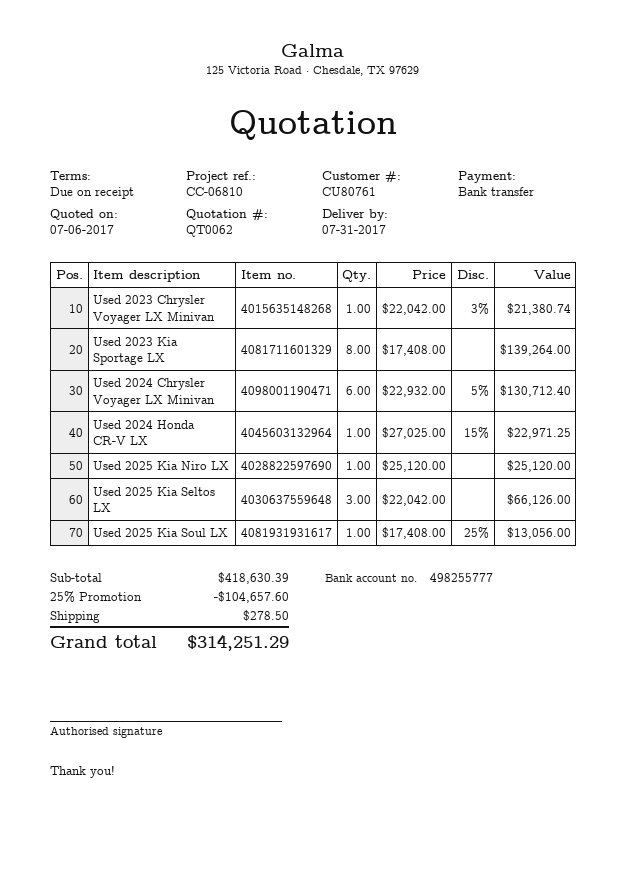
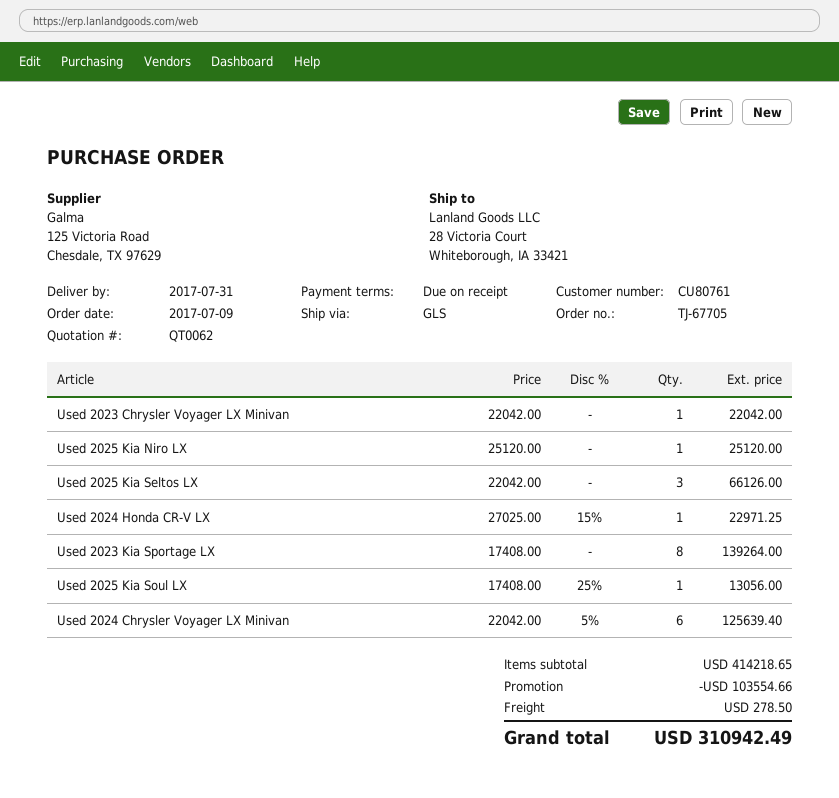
Used 2023 Chrysler Voyager LX Minivan: 1 x 22042.00 - 3% = 21380.74 -> 1 x 22042.00 = 22042.00
Used 2024 Chrysler Voyager LX Minivan: 6 x 22932.00 - 5% = 130712.40 -> 6 x 22042.00 - 5% = 125639.40
subtotal: 418630.39 -> 414218.65
discount: 104657.60 -> 103554.66
total: 314251.29 -> 310942.49

